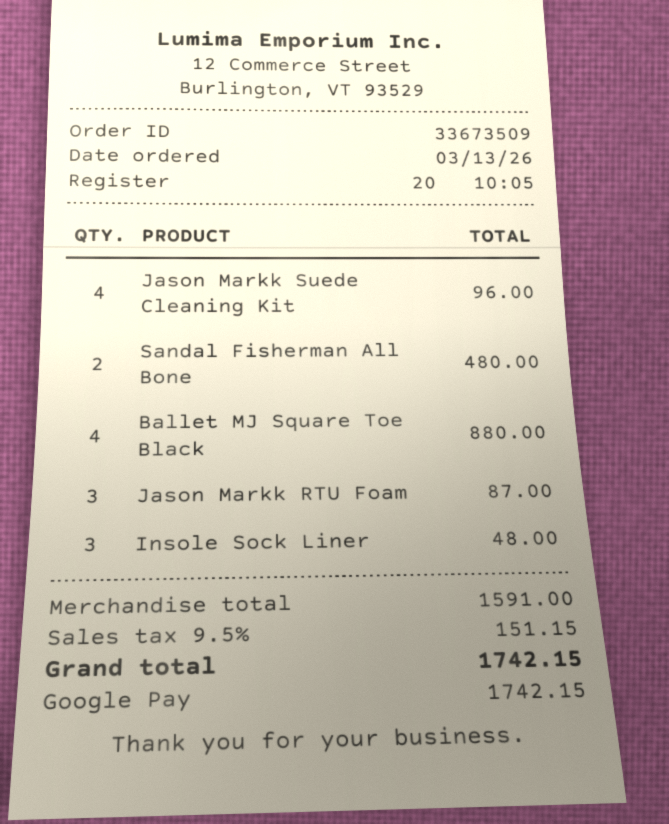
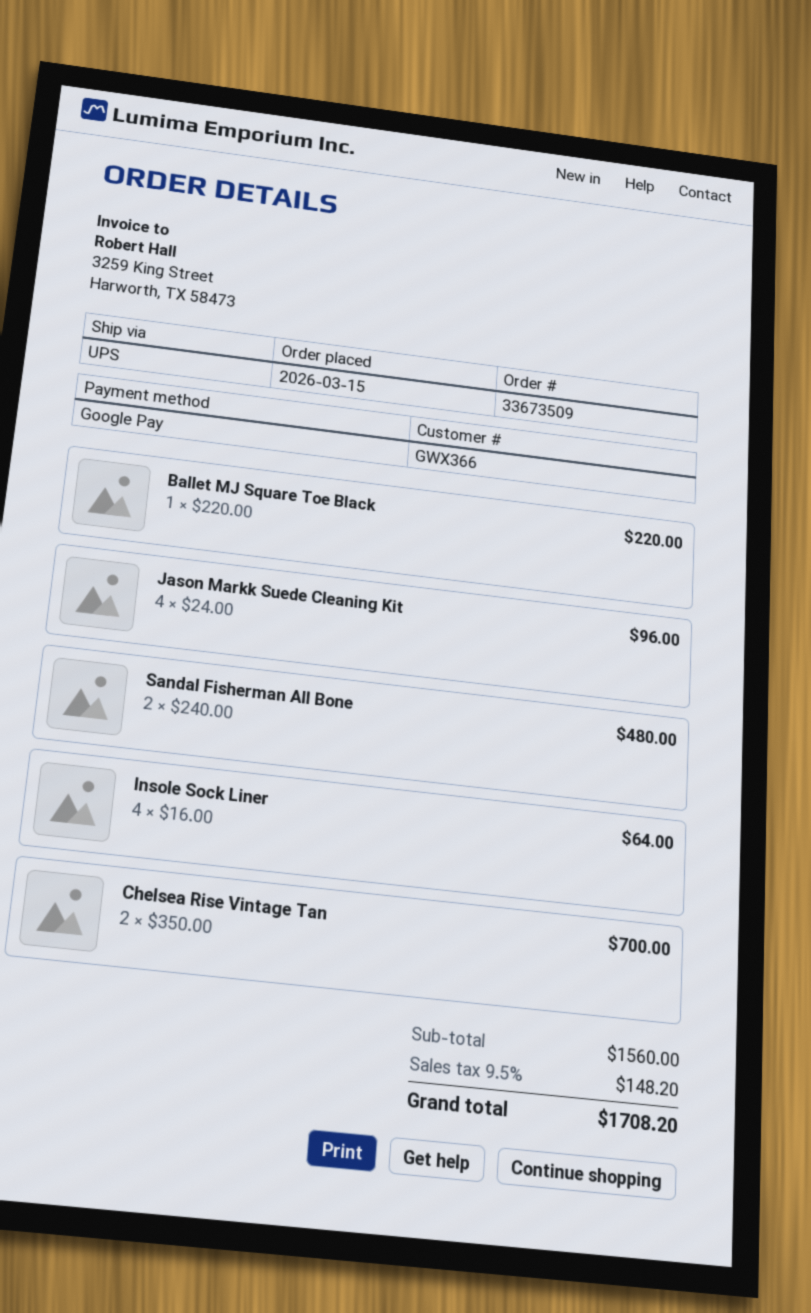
order date: 2026-03-13 -> 2026-03-15
Ballet MJ Square Toe Black: 4 for 880.00 -> 1 for 220.00
Jason Markk RTU Foam: 3 for 87.00 -> none
Insole Sock Liner: 3 for 48.00 -> 4 for 64.00
Chelsea Rise Vintage Tan: none -> 2 for 700.00
subtotal: 1591.00 -> 1560.00
tax: 9.5% = 151.15 -> 9.5% = 148.20
total: 1742.15 -> 1708.20

